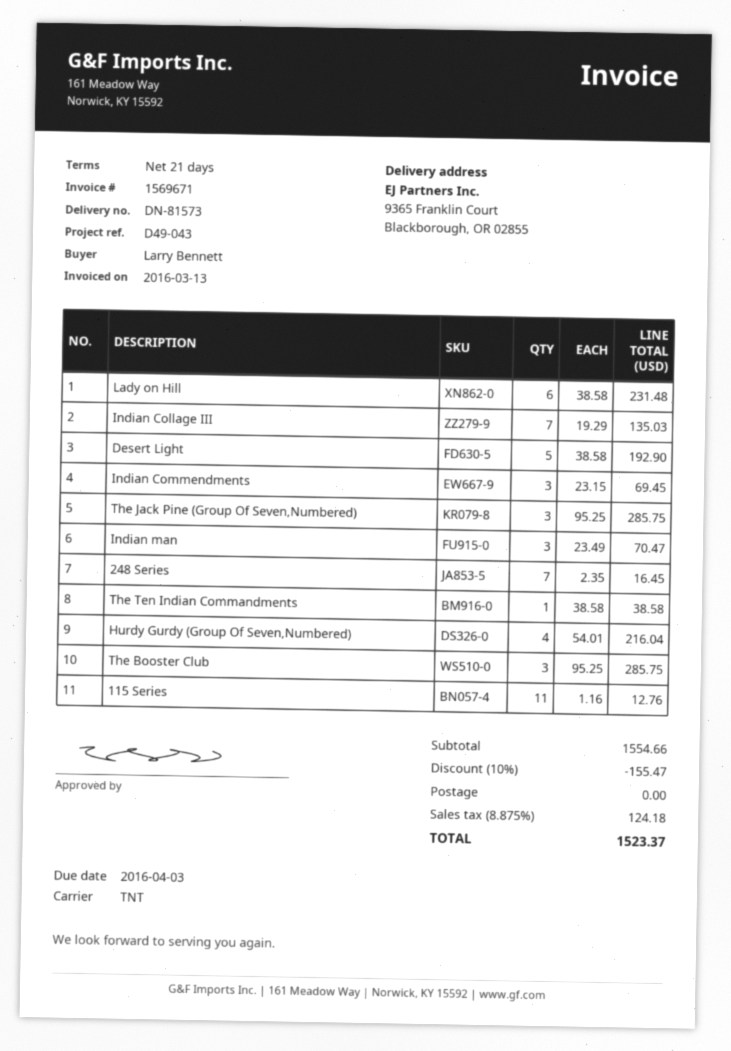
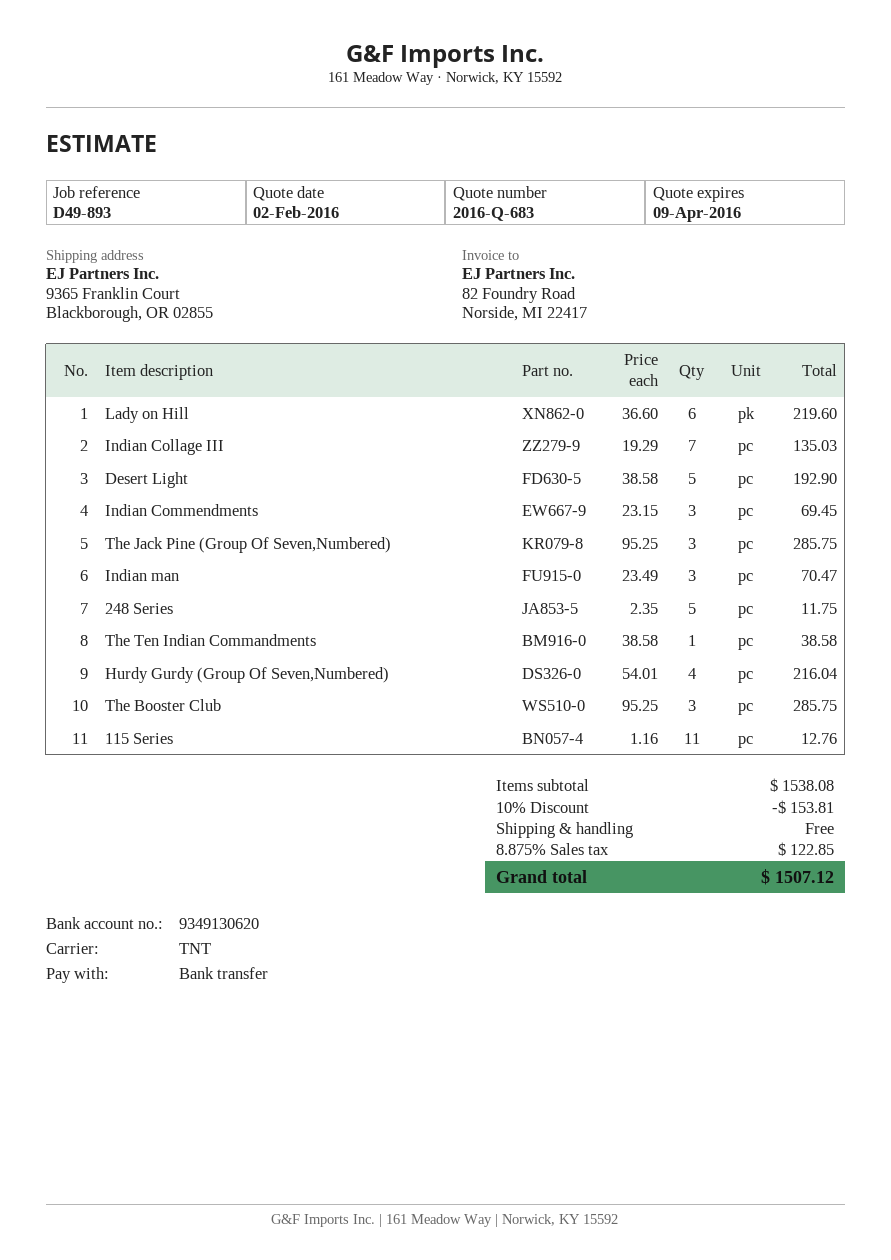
reference: D49-043 -> D49-893
Lady on Hill: 6 x 38.58 = 231.48 -> 6 x 36.60 = 219.60
248 Series: 7 x 2.35 = 16.45 -> 5 x 2.35 = 11.75
subtotal: 1554.66 -> 1538.08
discount: 10% = 155.47 -> 10% = 153.81
tax: 8.875% = 124.18 -> 8.875% = 122.85
total: 1523.37 -> 1507.12

